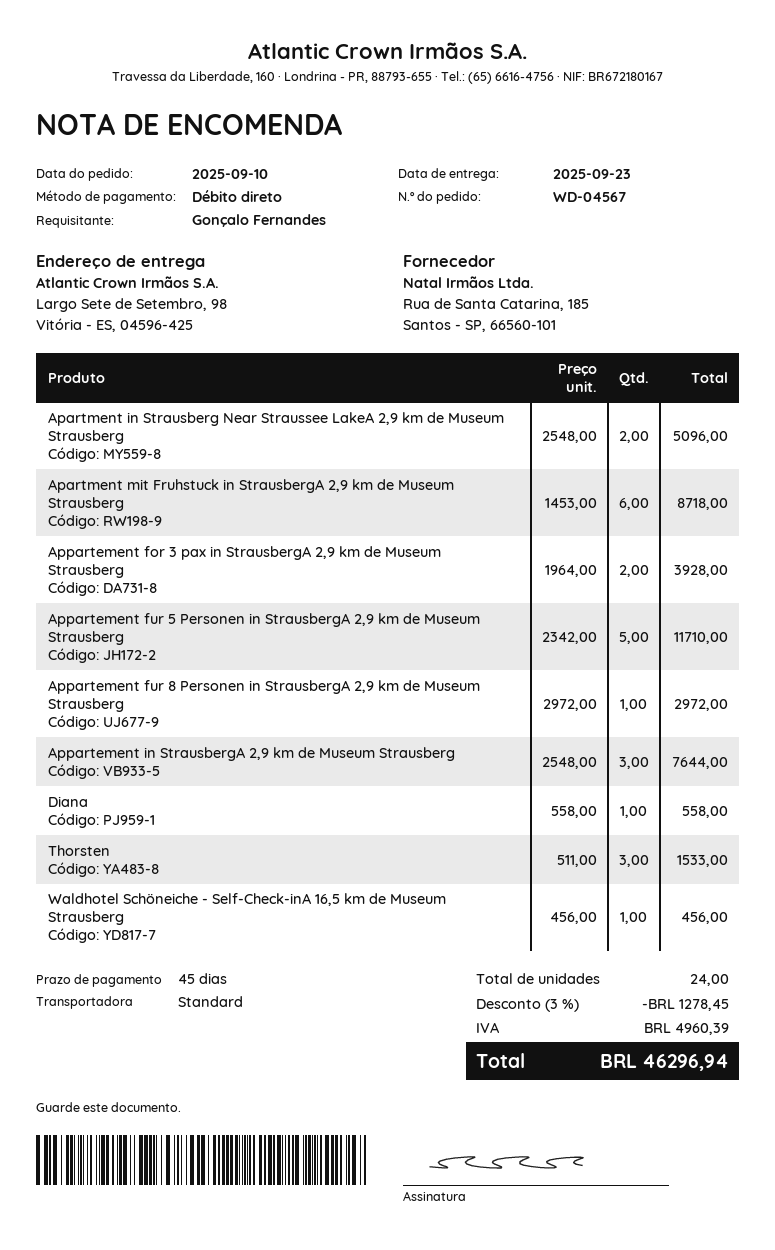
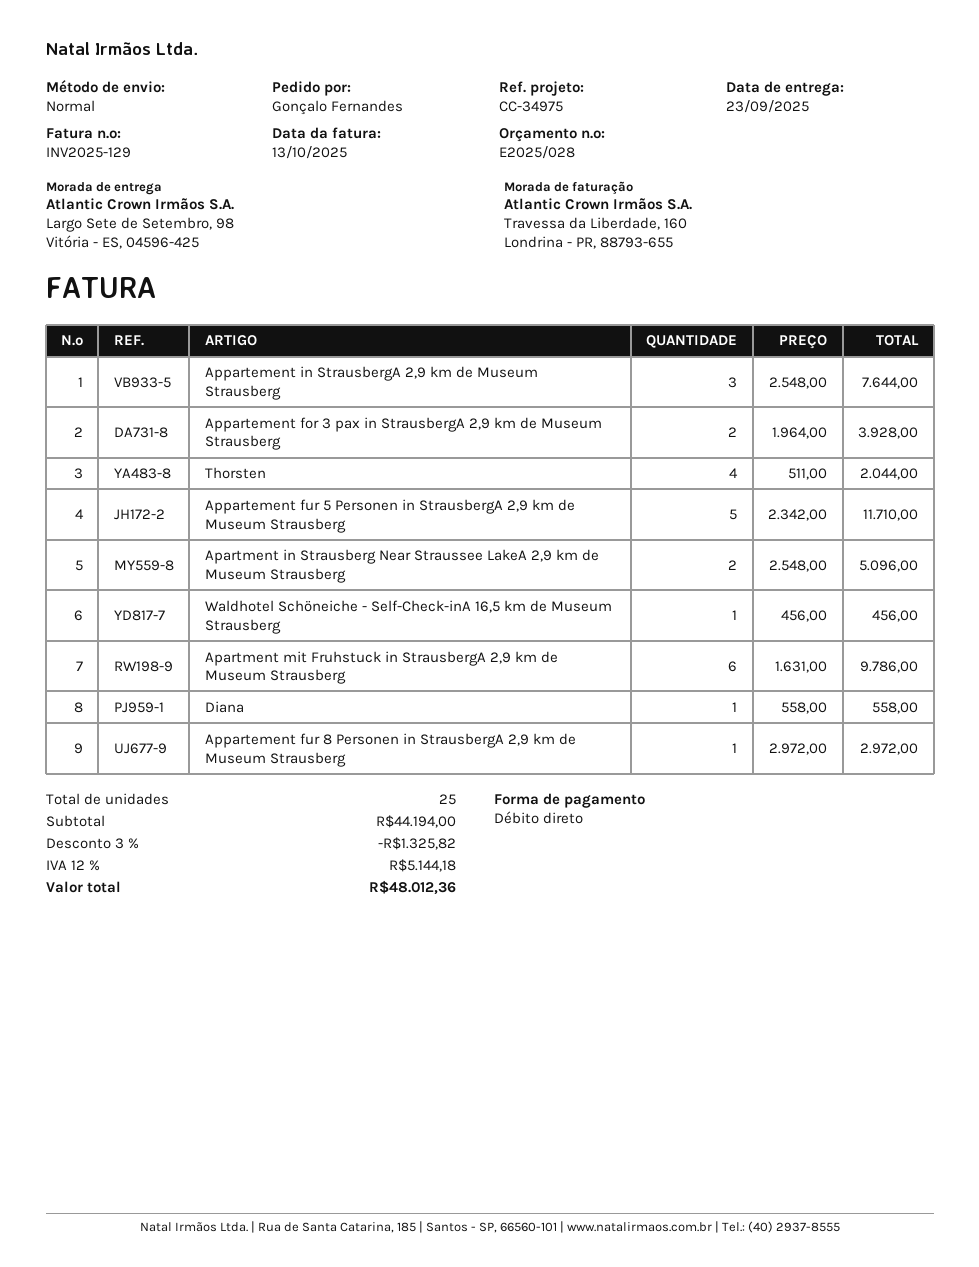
Apartment mit Fruhstuck in StrausbergA 2,9 km de Museum Strausberg: 6 x 1453.00 = 8718.00 -> 6 x 1631.00 = 9786.00
Thorsten: 3 x 511.00 = 1533.00 -> 4 x 511.00 = 2044.00
total quantity: 24 -> 25
discount: 3% = 1278.45 -> 3% = 1325.82
tax: 4960.39 -> 5144.18
total: 46296.94 -> 48012.36

